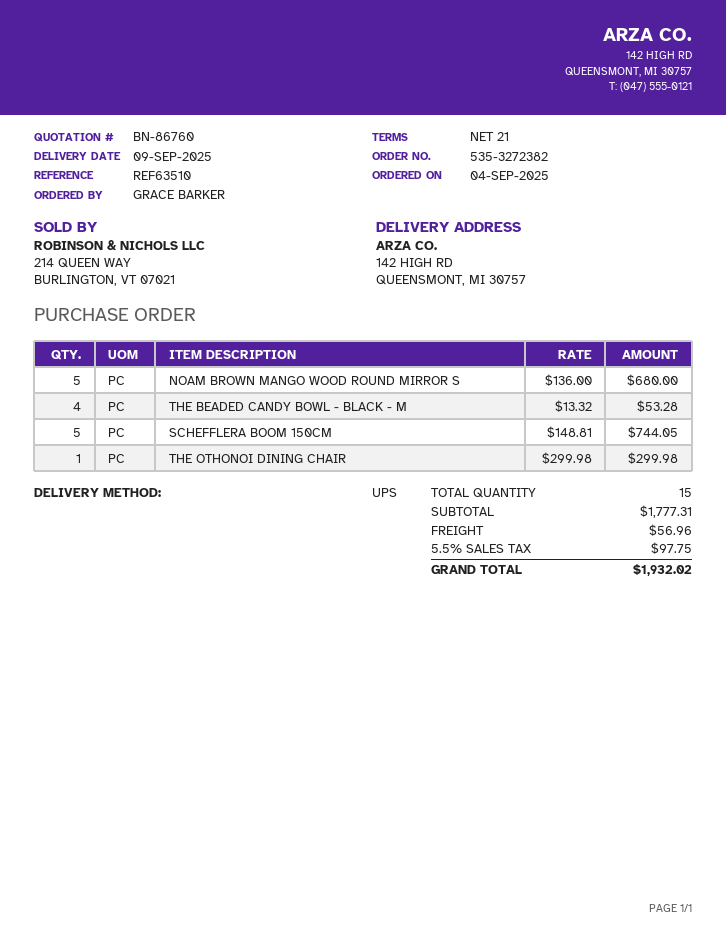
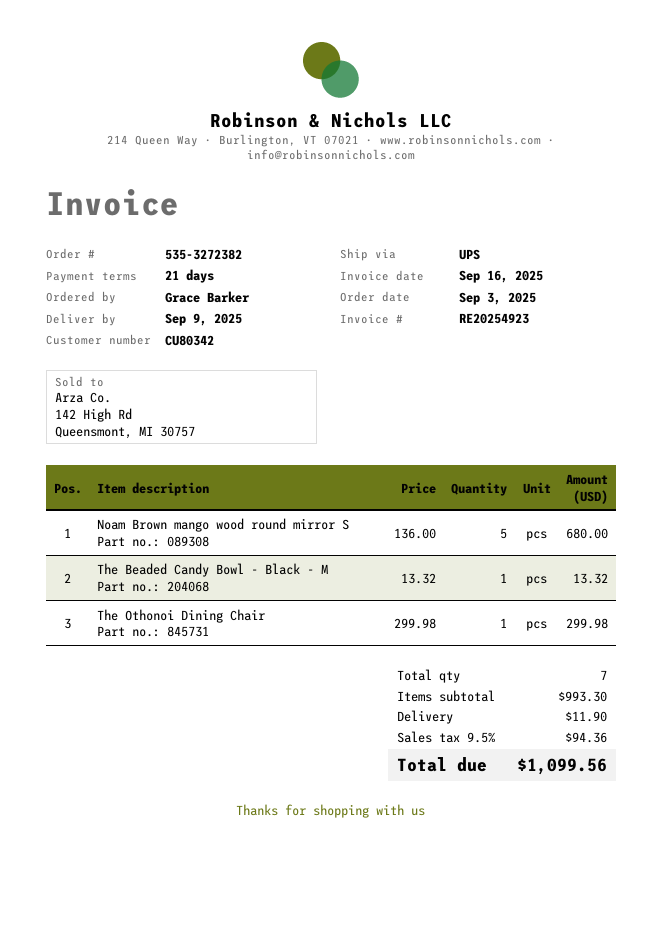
order date: 2025-09-04 -> 2025-09-03
THE BEADED CANDY BOWL - BLACK - M: 4 x 13.32 = 53.28 -> 1 x 13.32 = 13.32
SCHEFFLERA BOOM 150CM: 5 x 148.81 = 744.05 -> none
total quantity: 15 -> 7
subtotal: 1777.31 -> 993.30
shipping: 56.96 -> 11.90
tax: 5.5% = 97.75 -> 9.5% = 94.36
total: 1932.02 -> 1099.56

